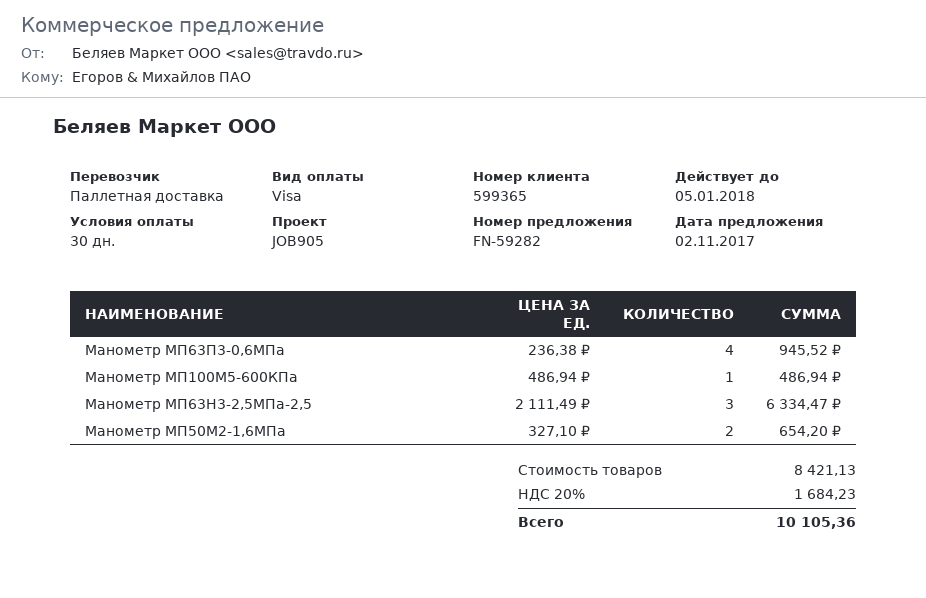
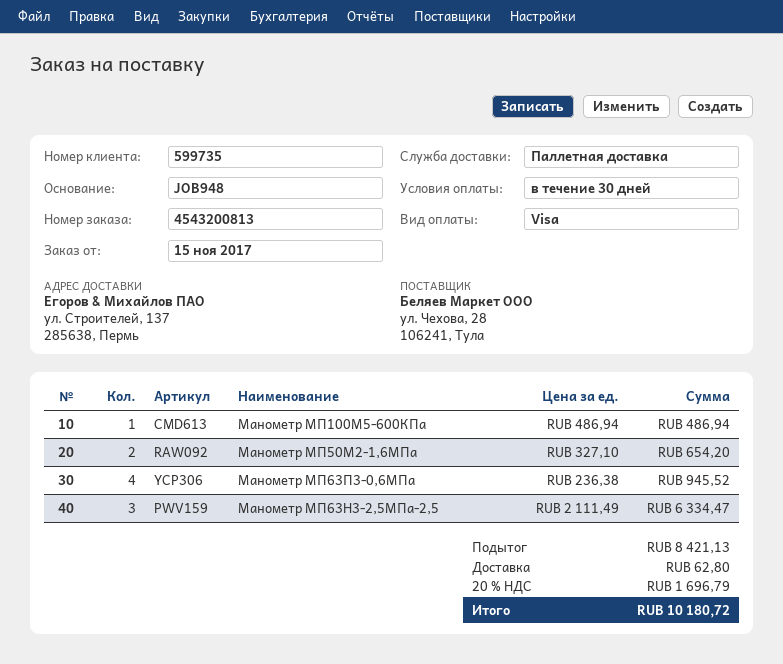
customer number: 599365 -> 599735
reference: JOB905 -> JOB948
shipping: none -> 62.80
tax: 20% = 1684.23 -> 20% = 1696.79
total: 10105.36 -> 10180.72

